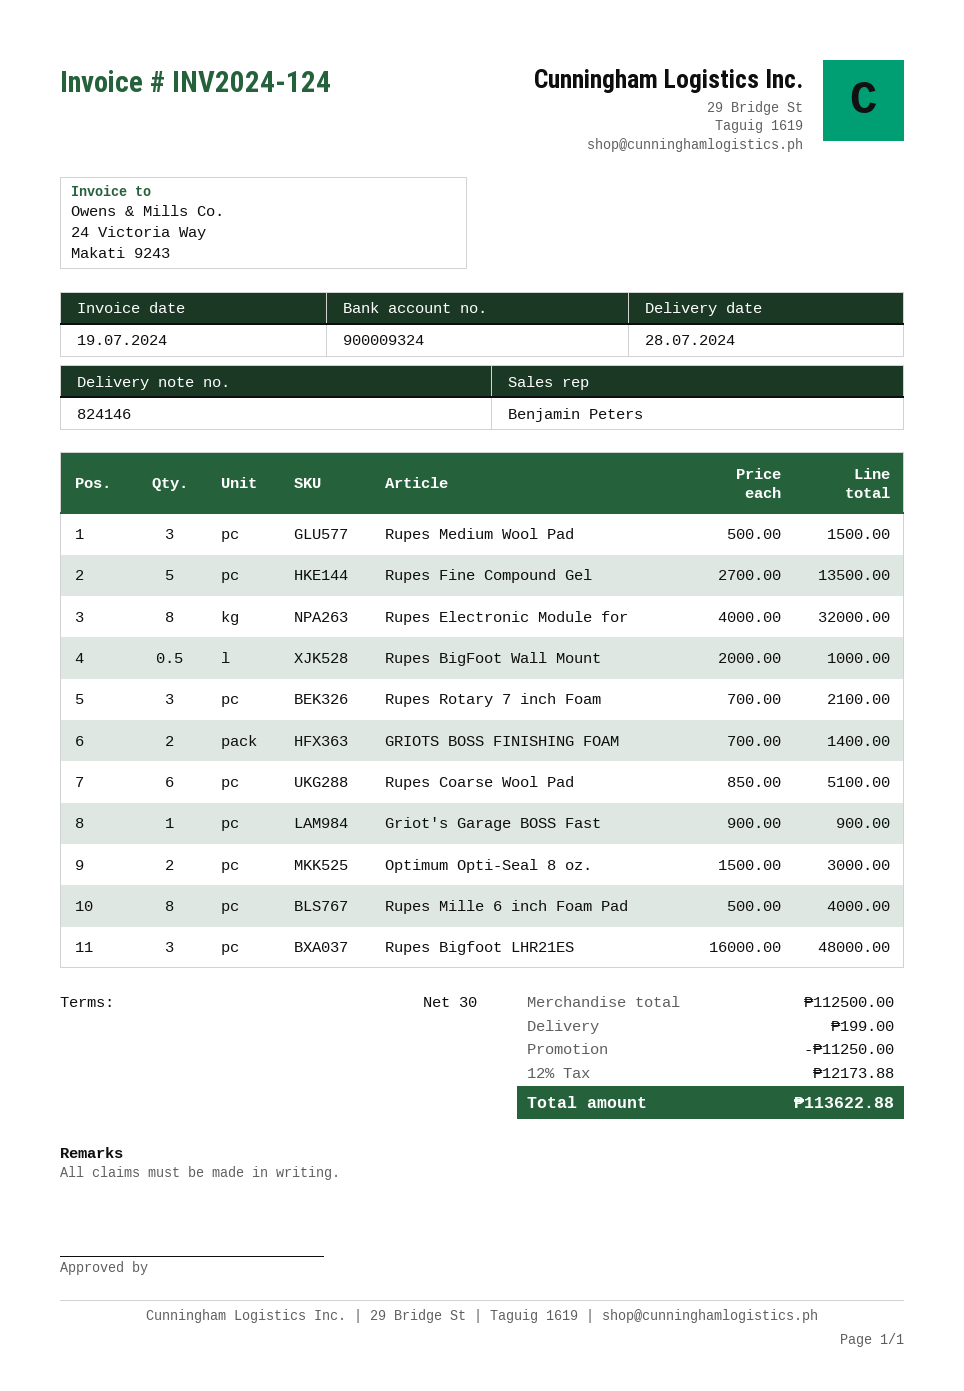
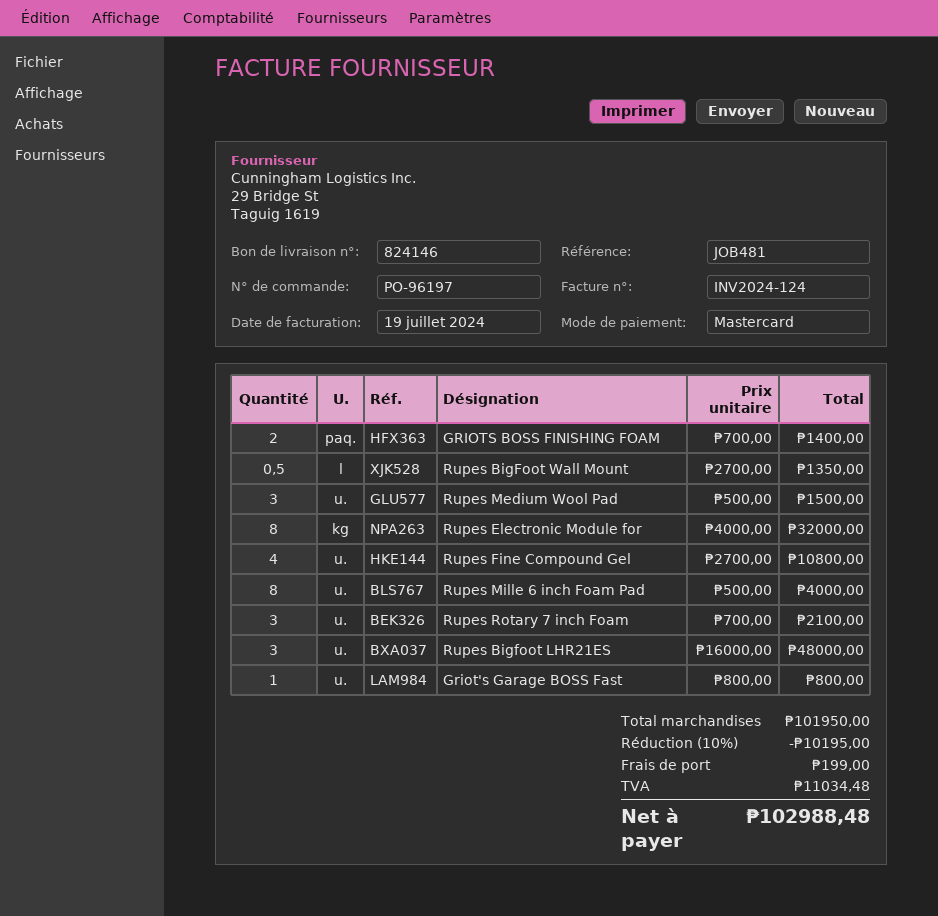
Rupes Fine Compound Gel: 5 x 2700.00 = 13500.00 -> 4 x 2700.00 = 10800.00
Rupes BigFoot Wall Mount: 0.5 x 2000.00 = 1000.00 -> 0.5 x 2700.00 = 1350.00
Rupes Coarse Wool Pad: 6 x 850.00 = 5100.00 -> none
Griot's Garage BOSS Fast: 1 x 900.00 = 900.00 -> 1 x 800.00 = 800.00
Optimum Opti-Seal 8 oz.: 2 x 1500.00 = 3000.00 -> none
subtotal: 112500.00 -> 101950.00
discount: 11250.00 -> 10195.00
tax: 12173.88 -> 11034.48
total: 113622.88 -> 102988.48

